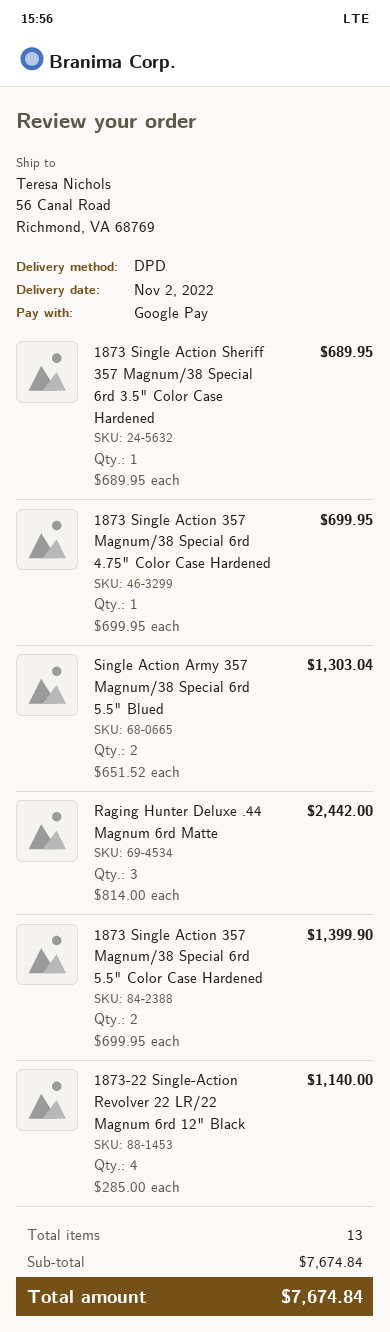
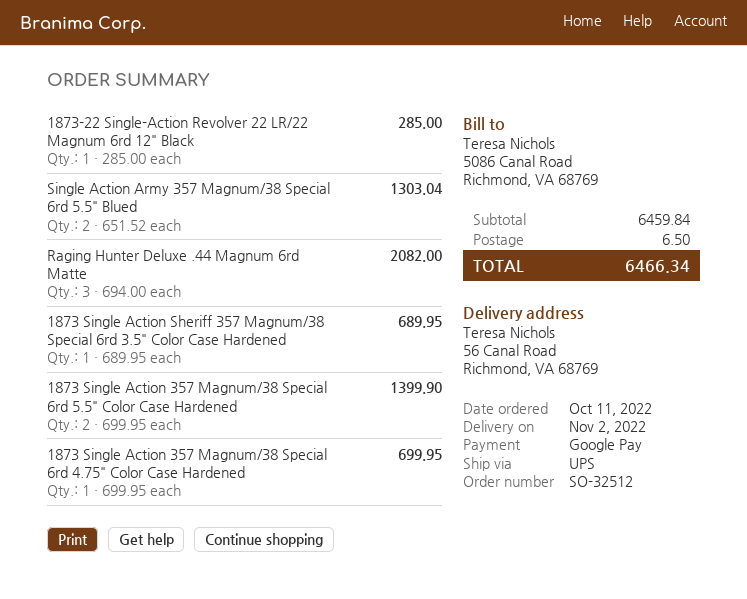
shipping method: DPD -> UPS
Raging Hunter Deluxe .44 Magnum 6rd Matte: 3 x 814.00 = 2442.00 -> 3 x 694.00 = 2082.00
1873-22 Single-Action Revolver 22 LR/22 Magnum 6rd 12" Black: 4 x 285.00 = 1140.00 -> 1 x 285.00 = 285.00
subtotal: 7674.84 -> 6459.84
shipping: none -> 6.50
total: 7674.84 -> 6466.34

